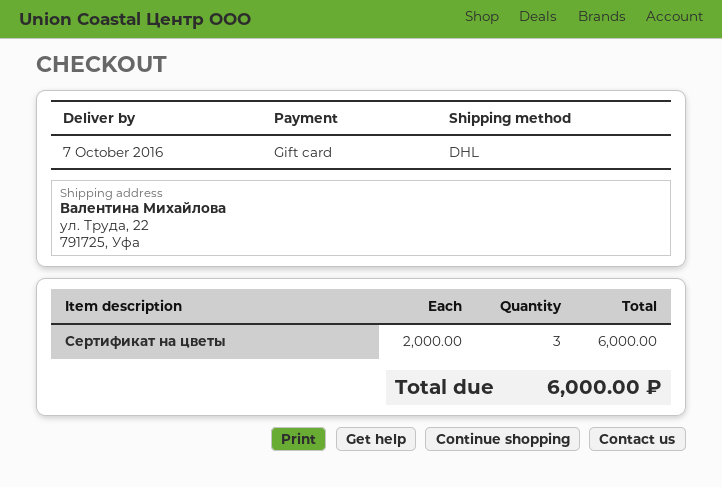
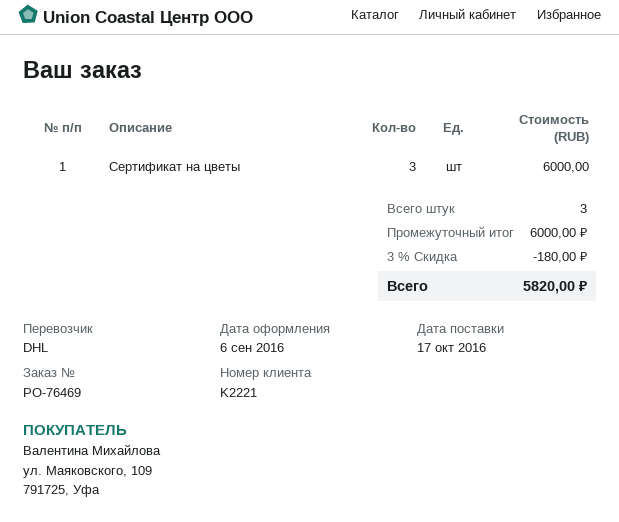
delivery date: 2016-10-07 -> 2016-10-17
discount: none -> 3% = 180.00
total: 6000.00 -> 5820.00

